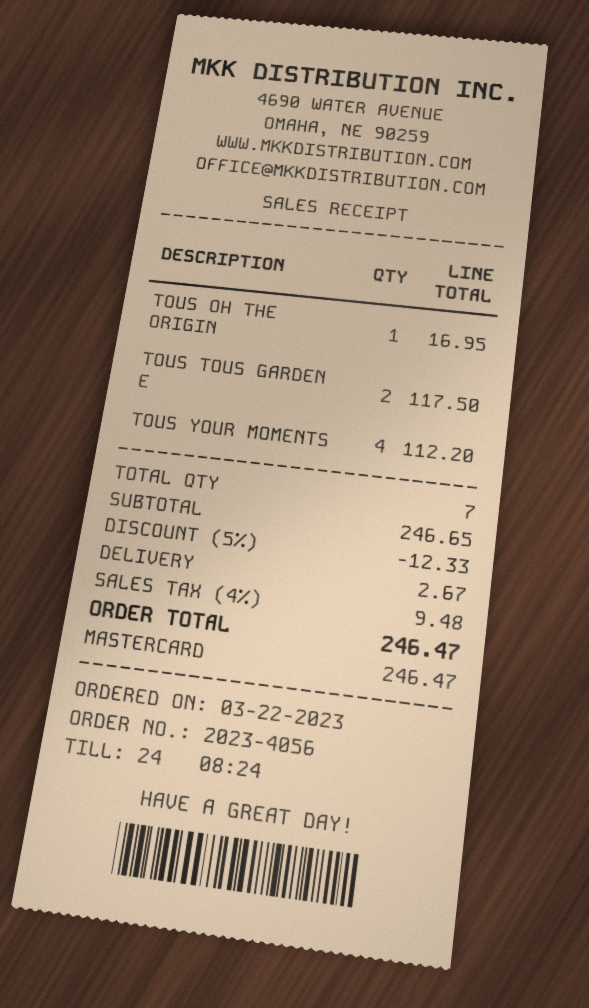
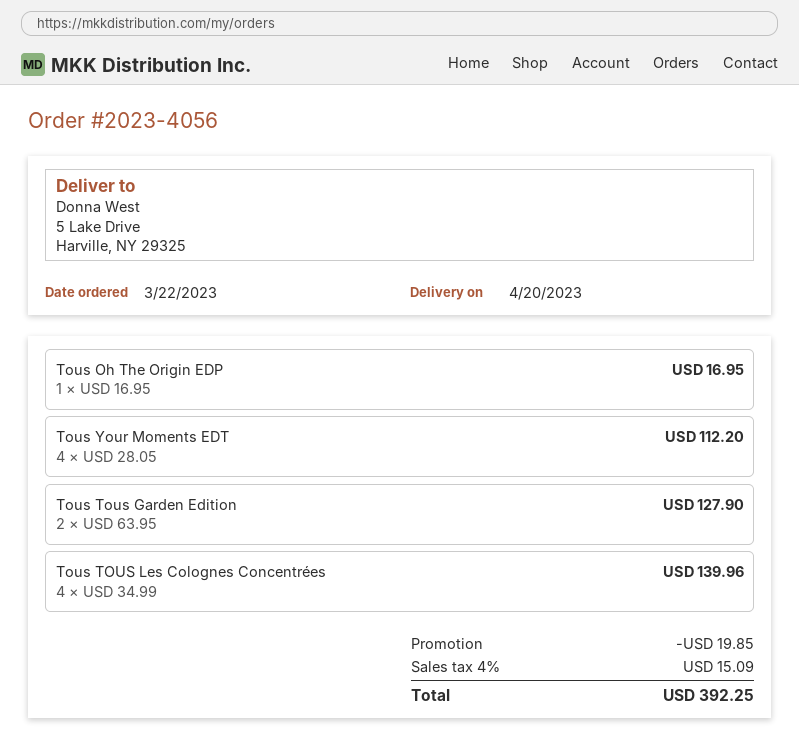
TOUS TOUS GARDEN E: 2 for 117.50 -> 2 for 127.90
Tous TOUS Les Colognes Concentrées: none -> 4 for 139.96
discount: 12.33 -> 19.85
shipping: 2.67 -> none
tax: 4% = 9.48 -> 4% = 15.09
total: 246.47 -> 392.25

